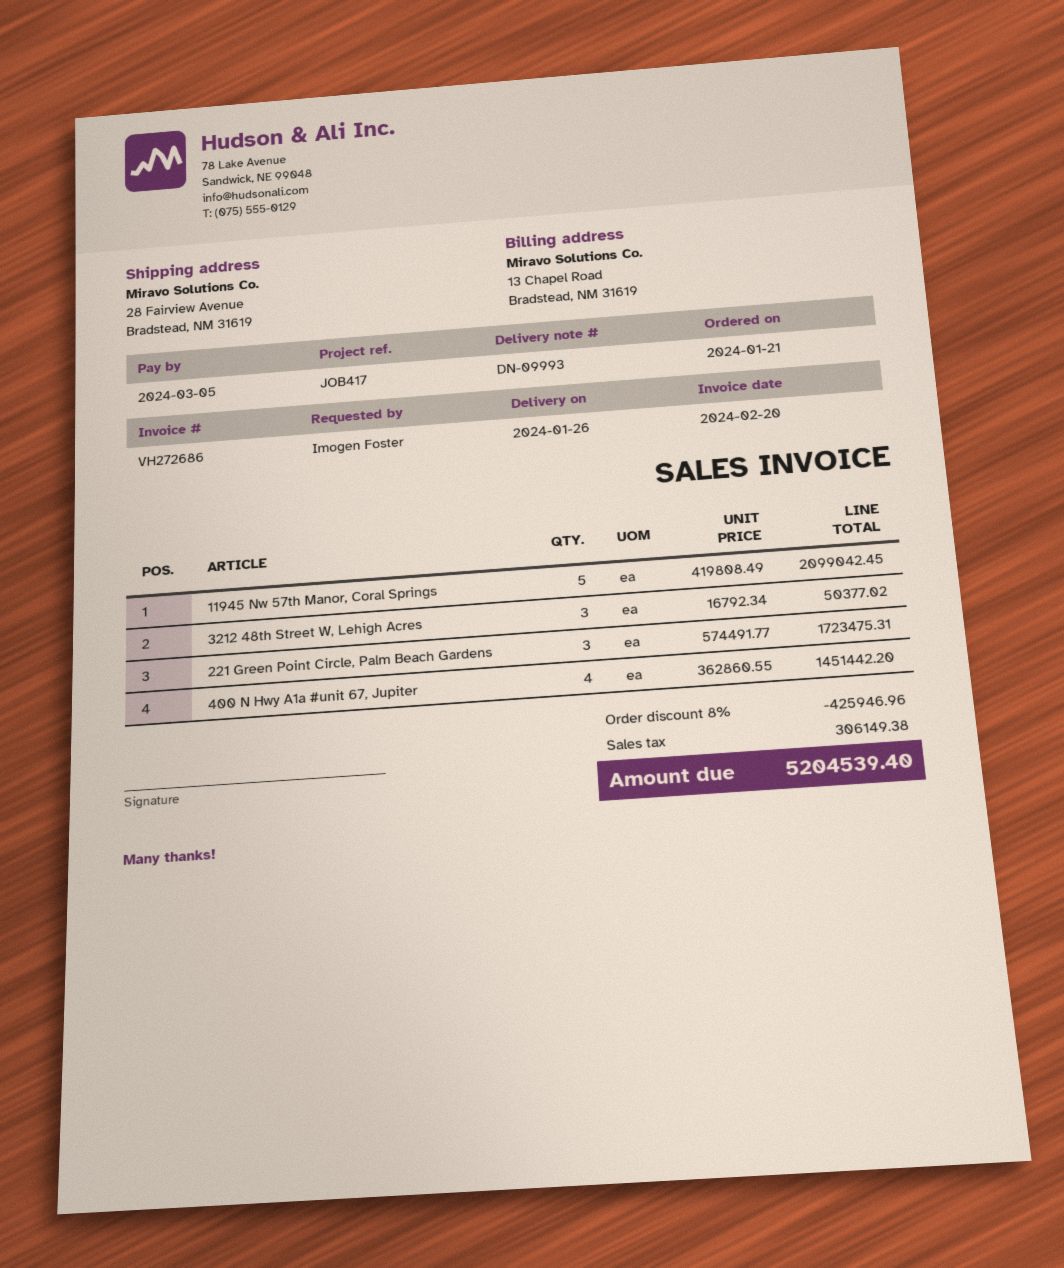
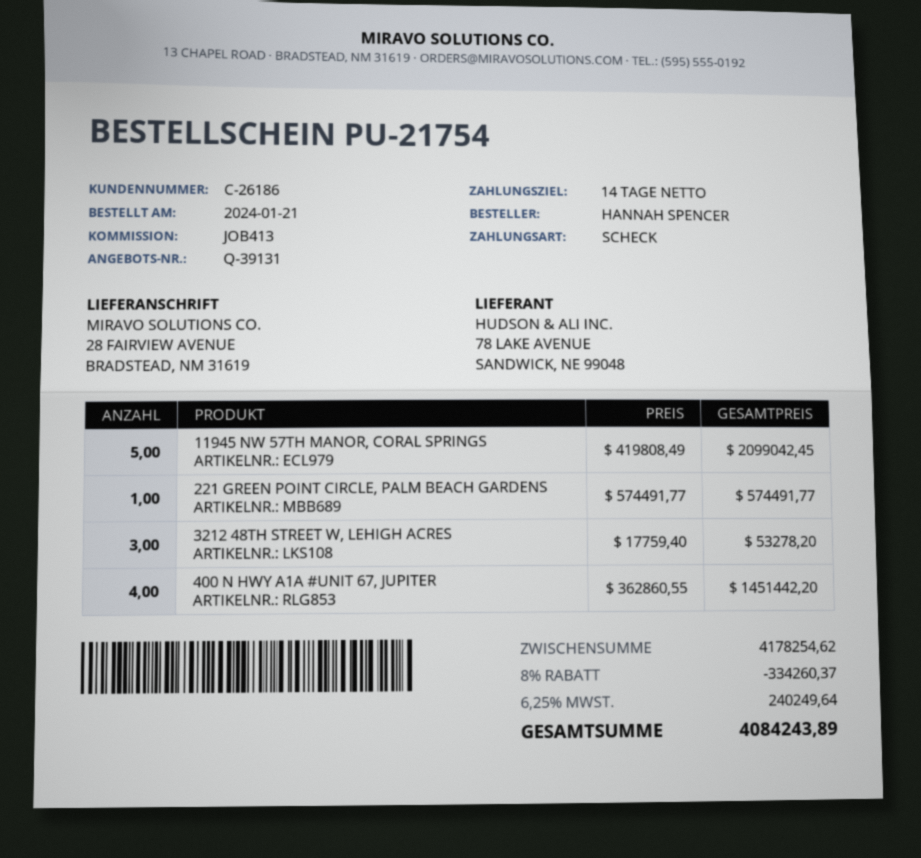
reference: JOB417 -> JOB413
ordered by: Imogen Foster -> HANNAH SPENCER
3212 48th Street W, Lehigh Acres: 3 x 16792.34 = 50377.02 -> 3 x 17759.40 = 53278.20
221 Green Point Circle, Palm Beach Gardens: 3 x 574491.77 = 1723475.31 -> 1 x 574491.77 = 574491.77
discount: 8% = 425946.96 -> 8% = 334260.37
tax: 306149.38 -> 240249.64
total: 5204539.40 -> 4084243.89

